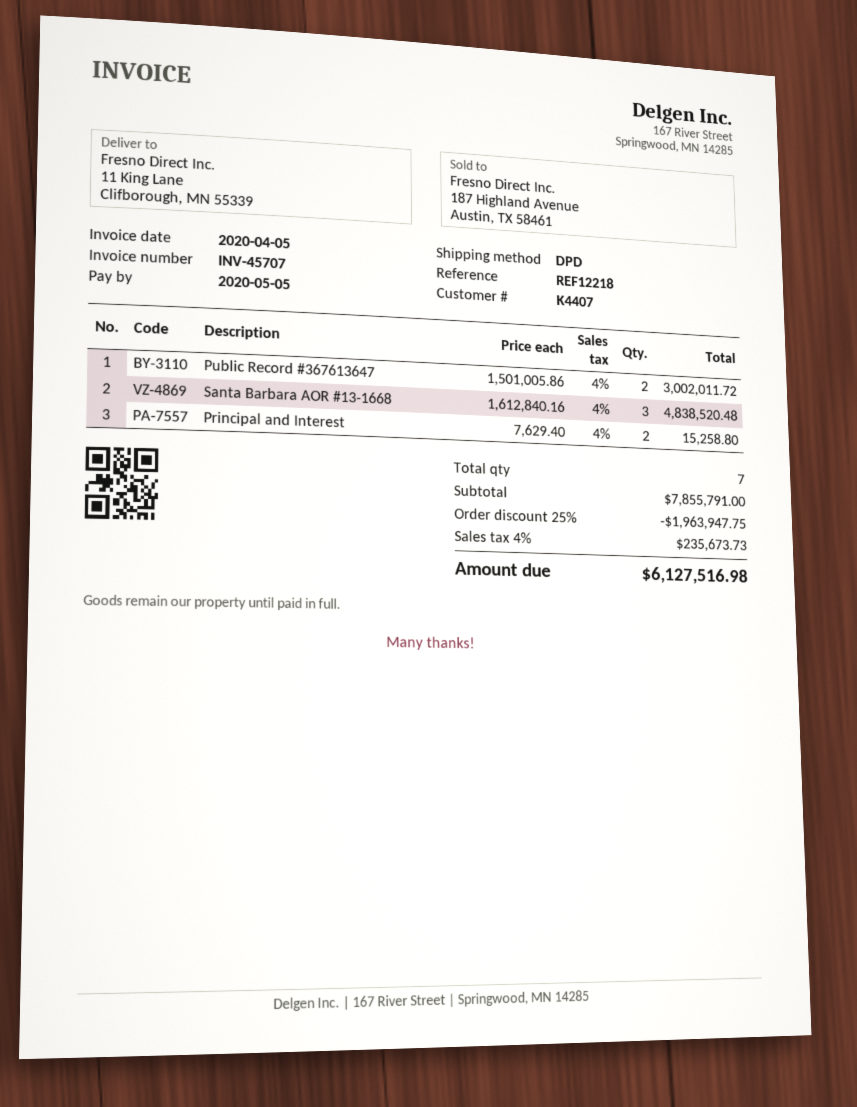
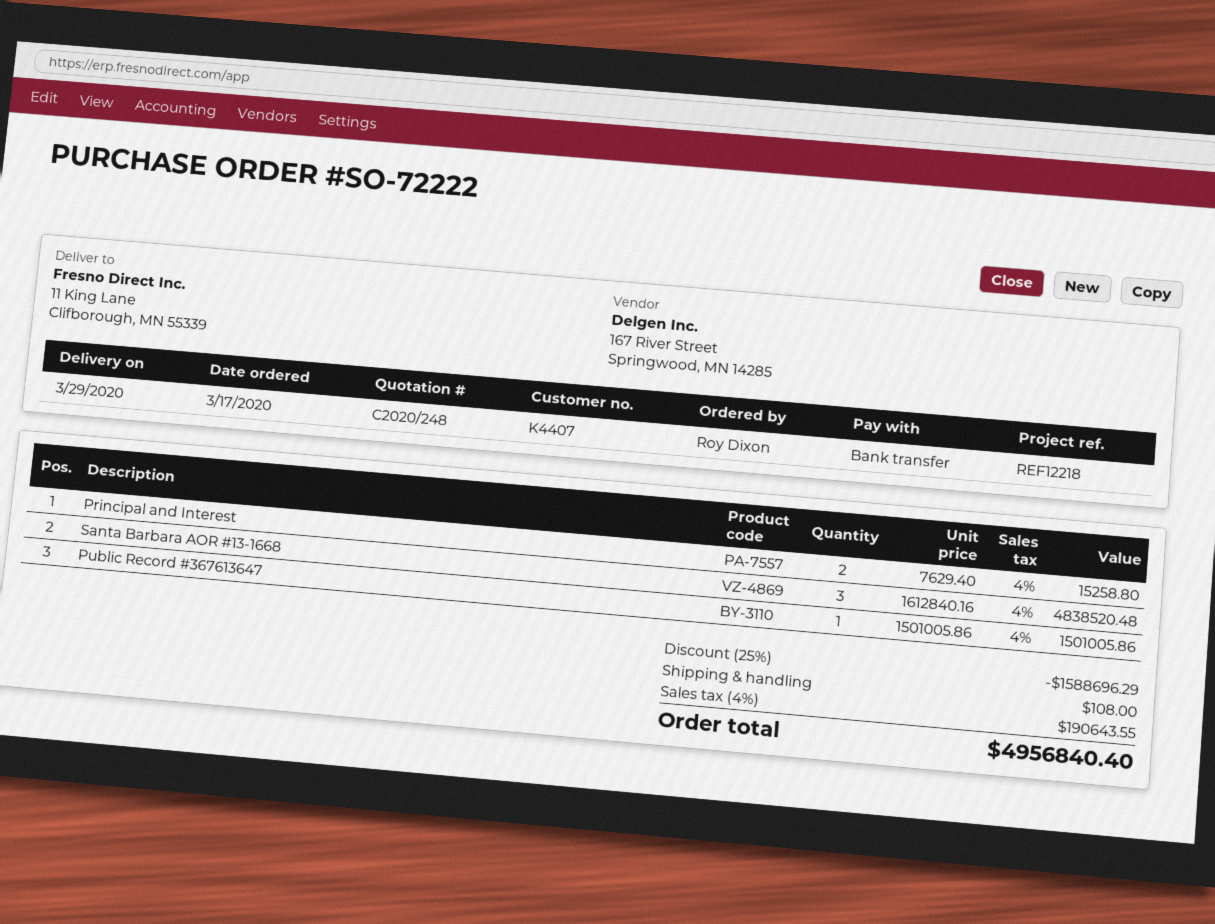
Public Record #367613647: 2 x 1501005.86 = 3002011.72 -> 1 x 1501005.86 = 1501005.86
discount: 25% = 1963947.75 -> 25% = 1588696.29
shipping: none -> 108.00
tax: 4% = 235673.73 -> 4% = 190643.55
total: 6127516.98 -> 4956840.40

